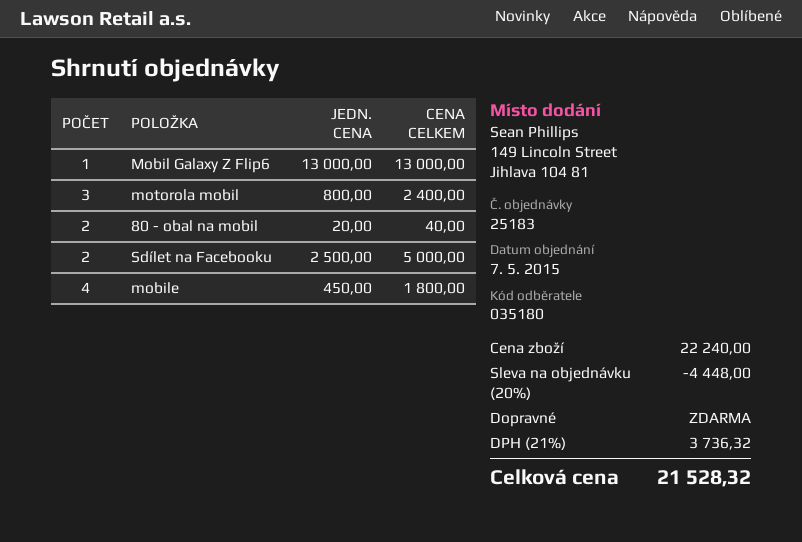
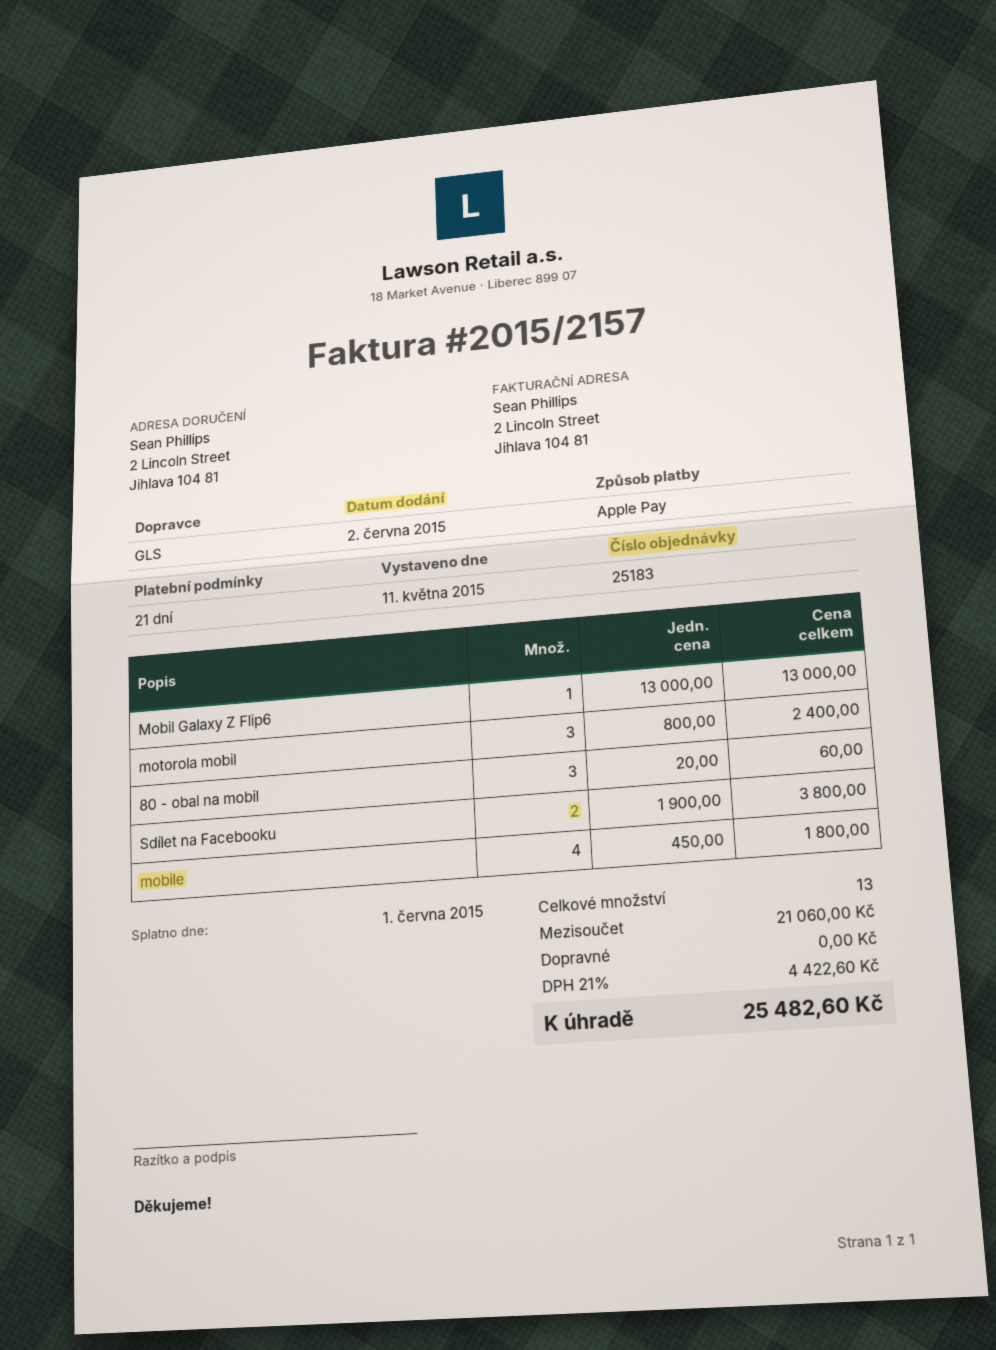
ship to: 149 Lincoln Street, Jihlava 104 81 -> 2 Lincoln Street, Jihlava 104 81
80 - obal na mobil: 2 x 20.00 = 40.00 -> 3 x 20.00 = 60.00
Sdílet na Facebooku: 2 x 2500.00 = 5000.00 -> 2 x 1900.00 = 3800.00
subtotal: 22240.00 -> 21060.00
discount: 20% = 4448.00 -> none
tax: 21% = 3736.32 -> 21% = 4422.60
total: 21528.32 -> 25482.60

